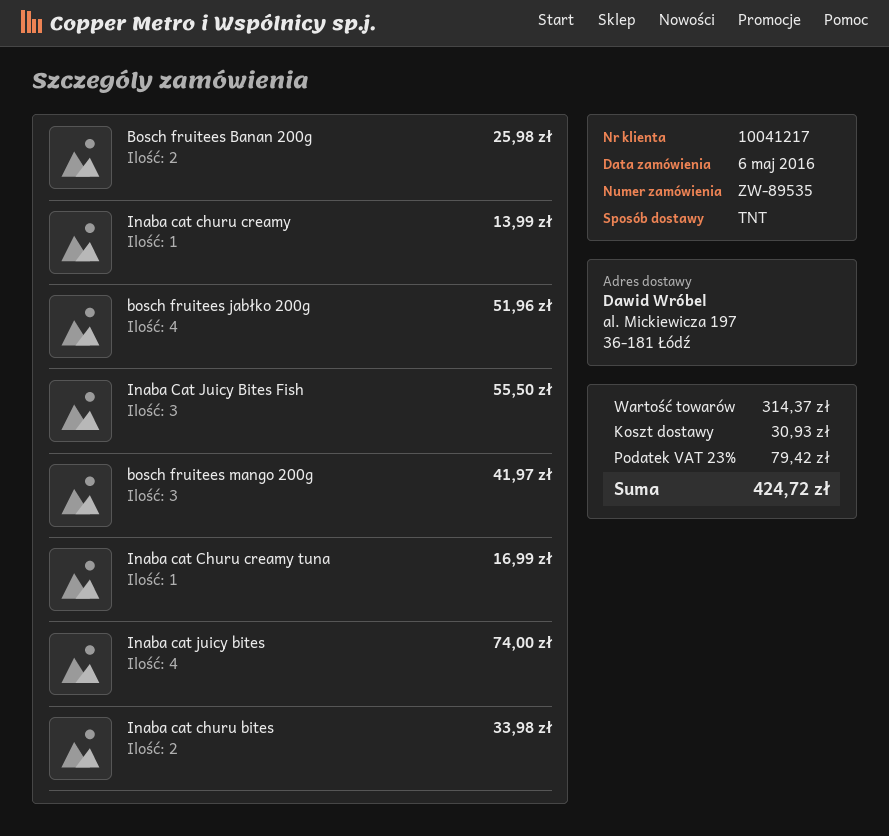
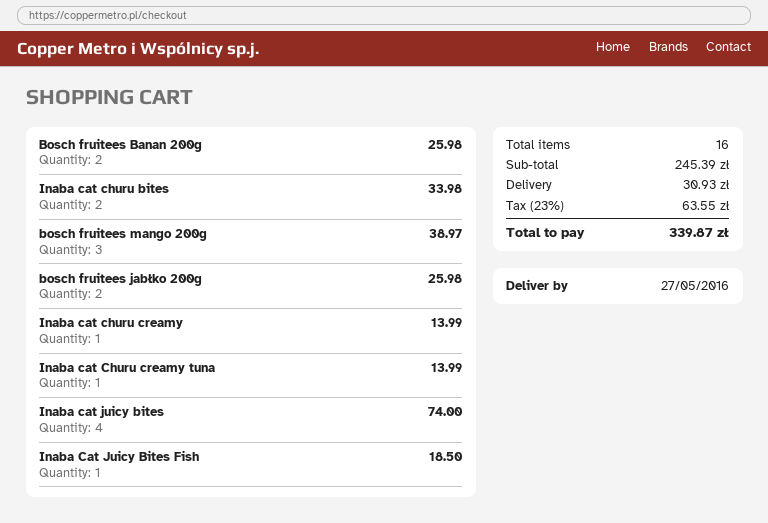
bosch fruitees jabłko 200g: 4 for 51.96 -> 2 for 25.98
Inaba Cat Juicy Bites Fish: 3 for 55.50 -> 1 for 18.50
bosch fruitees mango 200g: 3 for 41.97 -> 3 for 38.97
Inaba cat Churu creamy tuna: 1 for 16.99 -> 1 for 13.99
subtotal: 314.37 -> 245.39
tax: 23% = 79.42 -> 23% = 63.55
total: 424.72 -> 339.87

